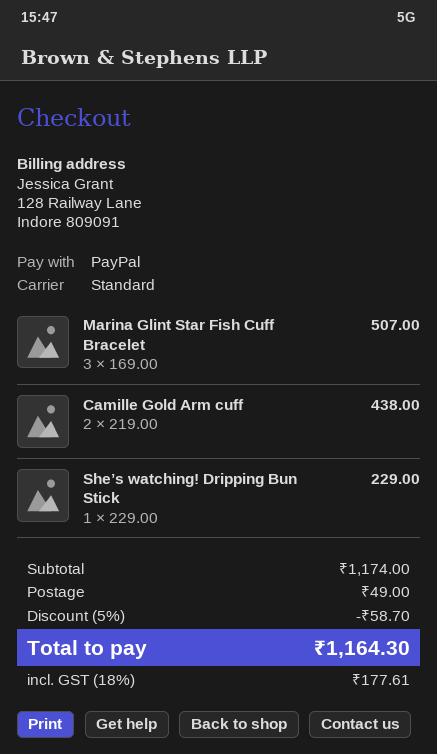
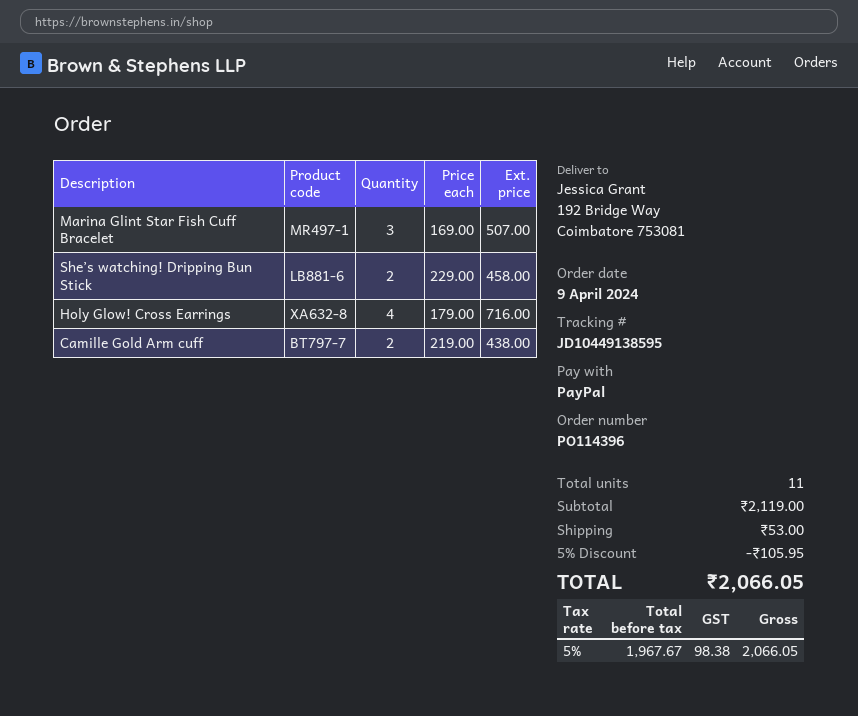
She’s watching! Dripping Bun Stick: 1 x 229.00 = 229.00 -> 2 x 229.00 = 458.00
Holy Glow! Cross Earrings: none -> 4 x 179.00 = 716.00
subtotal: 1174.00 -> 2119.00
discount: 5% = 58.70 -> 5% = 105.95
shipping: 49.00 -> 53.00
tax: 18% = 177.61 -> 5% = 98.38
total: 1164.30 -> 2066.05

